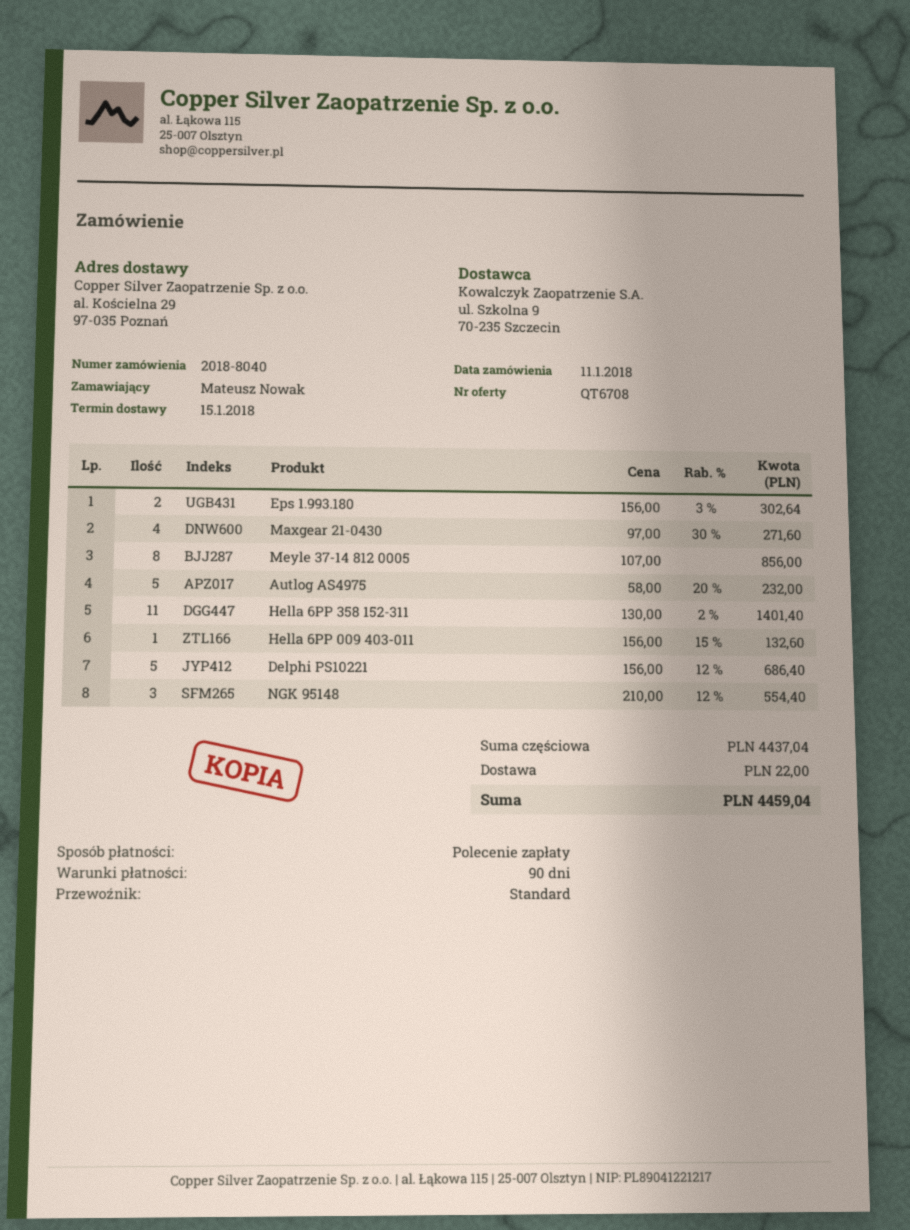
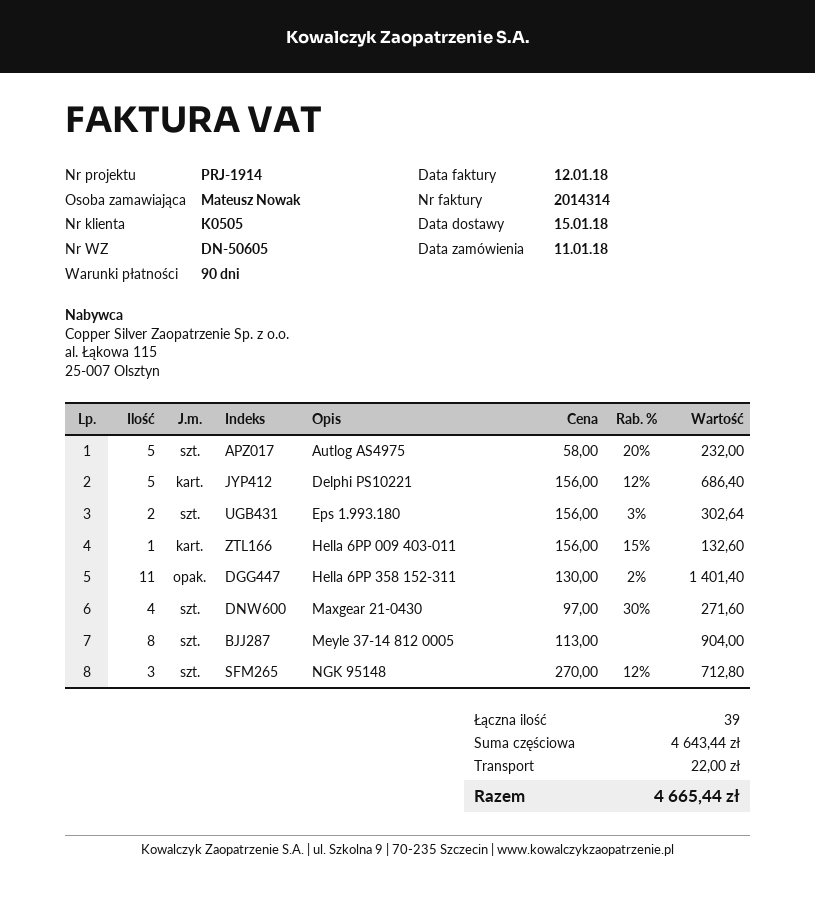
Meyle 37-14 812 0005: 8 x 107.00 = 856.00 -> 8 x 113.00 = 904.00
NGK 95148: 3 x 210.00 - 12% = 554.40 -> 3 x 270.00 - 12% = 712.80
subtotal: 4437.04 -> 4643.44
total: 4459.04 -> 4665.44

